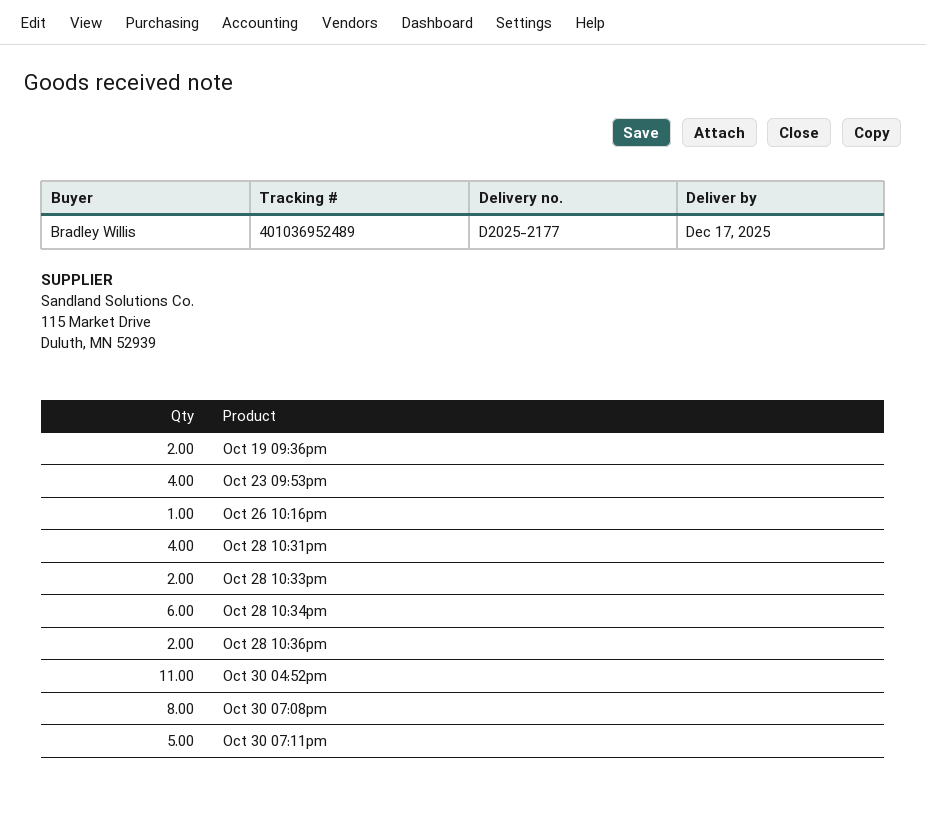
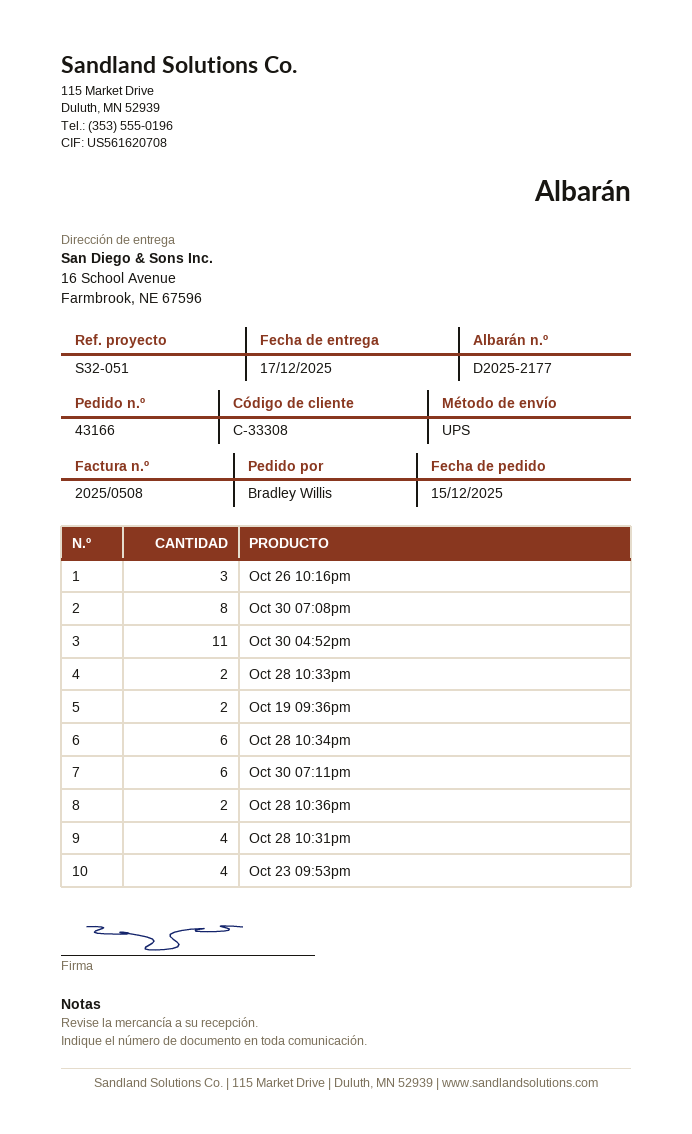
Oct 26 10:16pm: 1 -> 3
Oct 30 07:11pm: 5 -> 6

